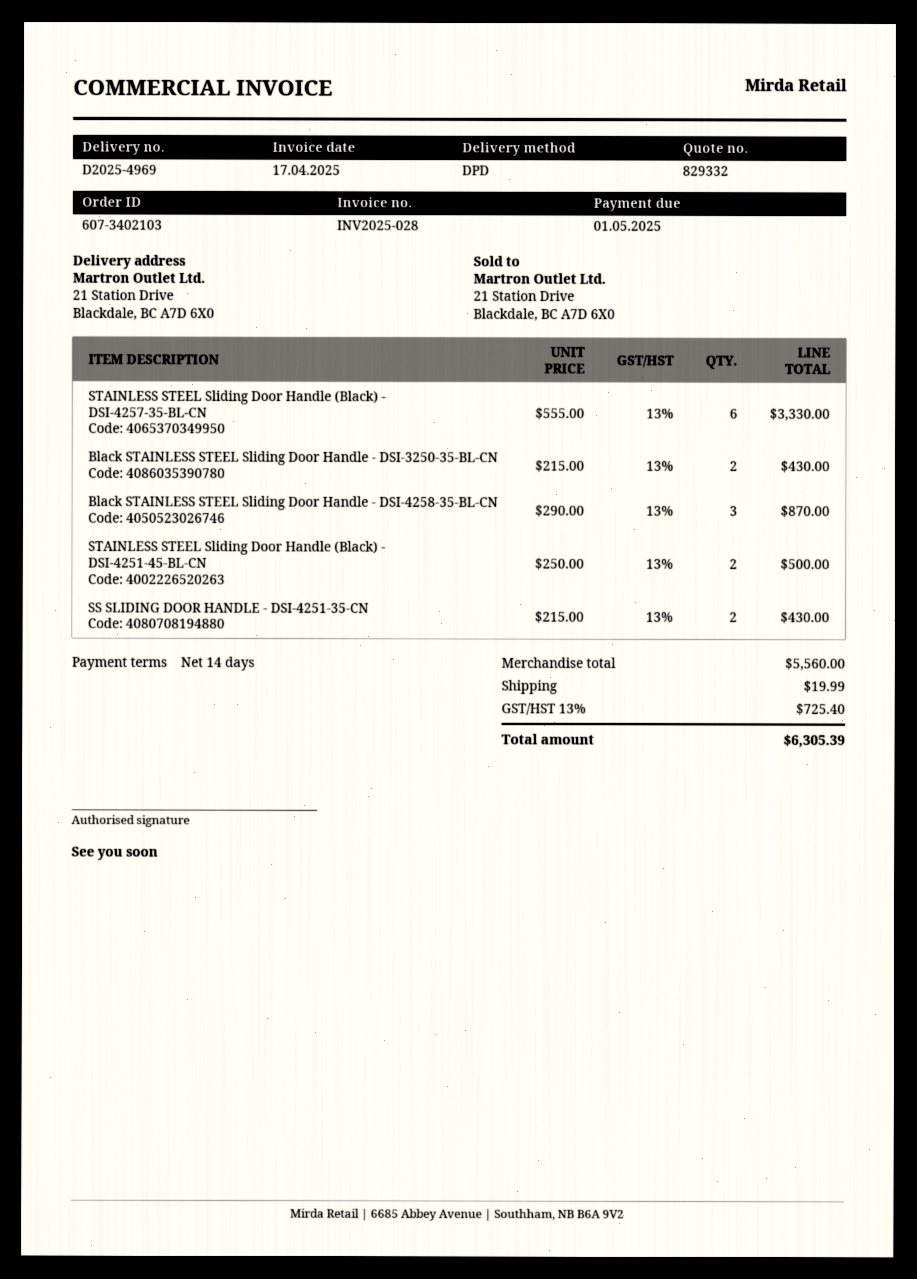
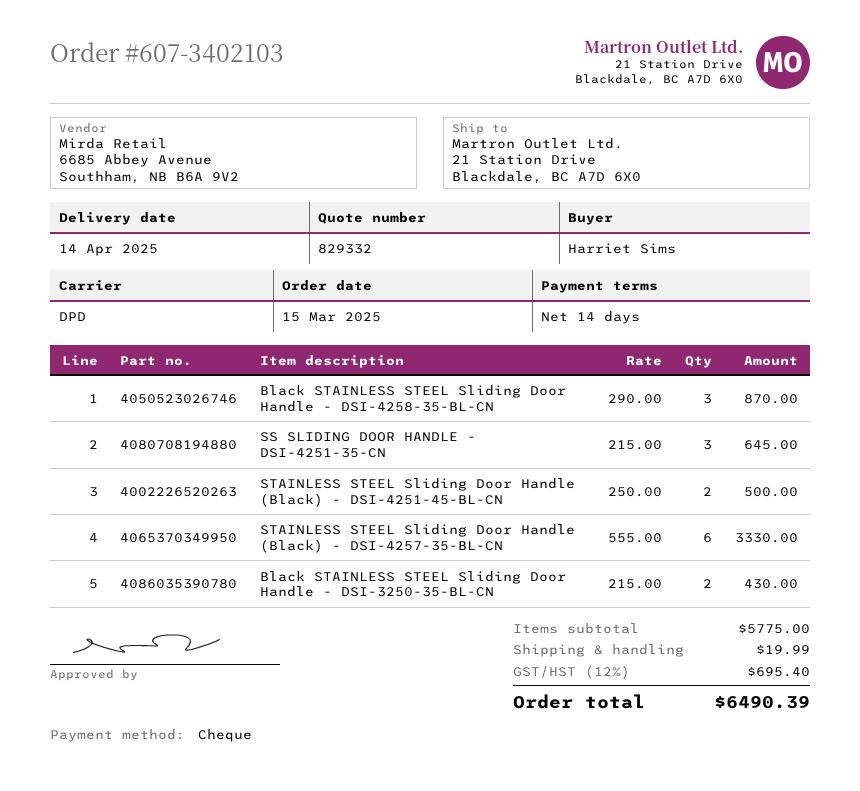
SS SLIDING DOOR HANDLE - DSI-4251-35-CN: 2 x 215.00 = 430.00 -> 3 x 215.00 = 645.00
subtotal: 5560.00 -> 5775.00
tax: 13% = 725.40 -> 12% = 695.40
total: 6305.39 -> 6490.39

